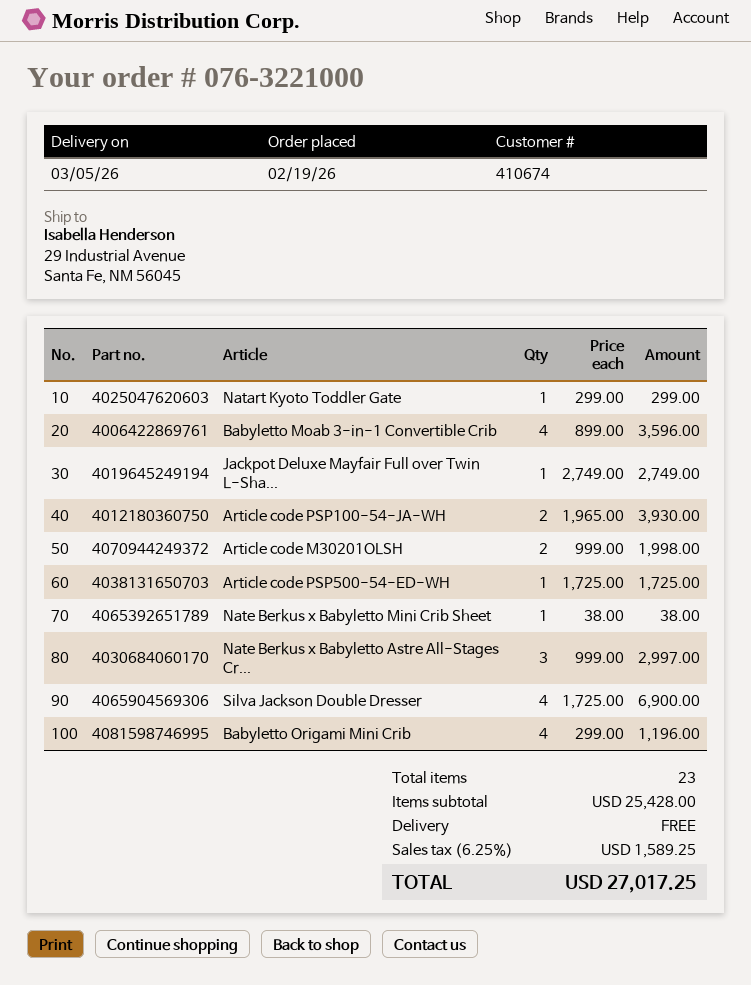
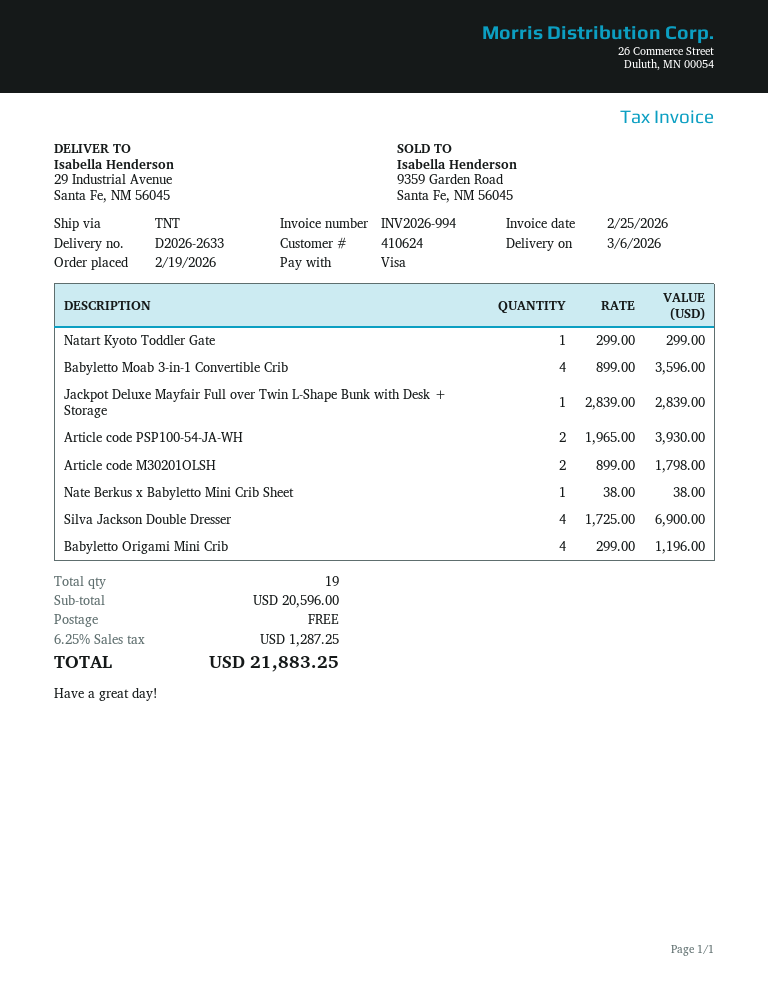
delivery date: 2026-03-05 -> 2026-03-06
customer number: 410674 -> 410624
Jackpot Deluxe Mayfair Full over Twin L-Sha...: 1 x 2749.00 = 2749.00 -> 1 x 2839.00 = 2839.00
Article code M30201OLSH: 2 x 999.00 = 1998.00 -> 2 x 899.00 = 1798.00
Article code PSP500-54-ED-WH: 1 x 1725.00 = 1725.00 -> none
Nate Berkus x Babyletto Astre All-Stages Cr...: 3 x 999.00 = 2997.00 -> none
total quantity: 23 -> 19
subtotal: 25428.00 -> 20596.00
tax: 6.25% = 1589.25 -> 6.25% = 1287.25
total: 27017.25 -> 21883.25

